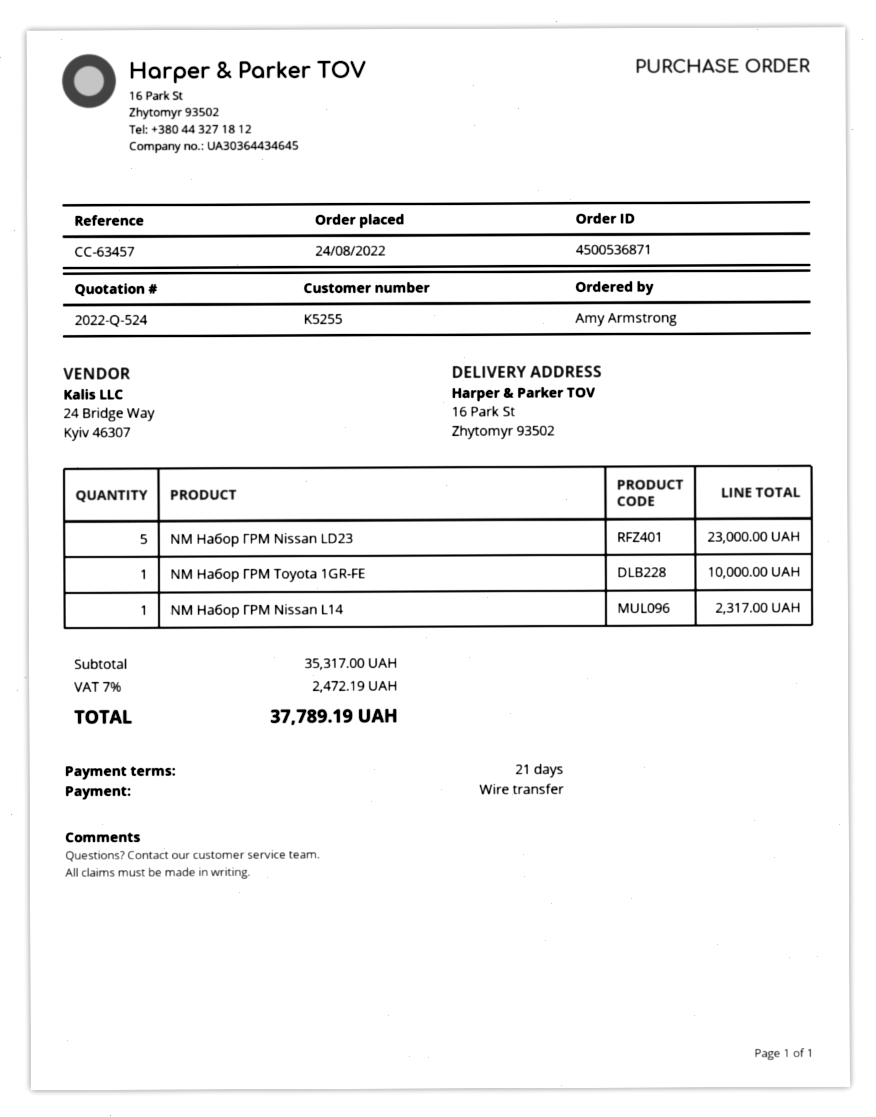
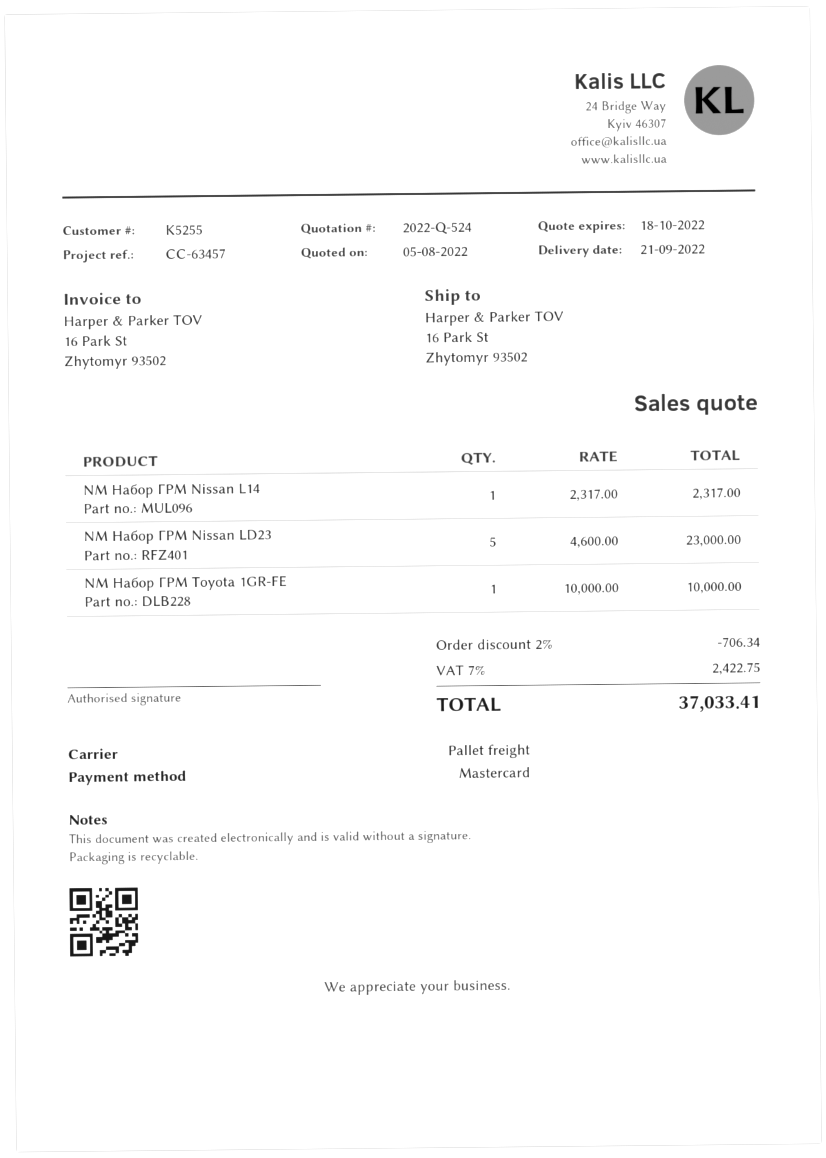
payment method: bank transfer -> Mastercard
discount: none -> 2% = 706.34
tax: 7% = 2472.19 -> 7% = 2422.75
total: 37789.19 -> 37033.41

